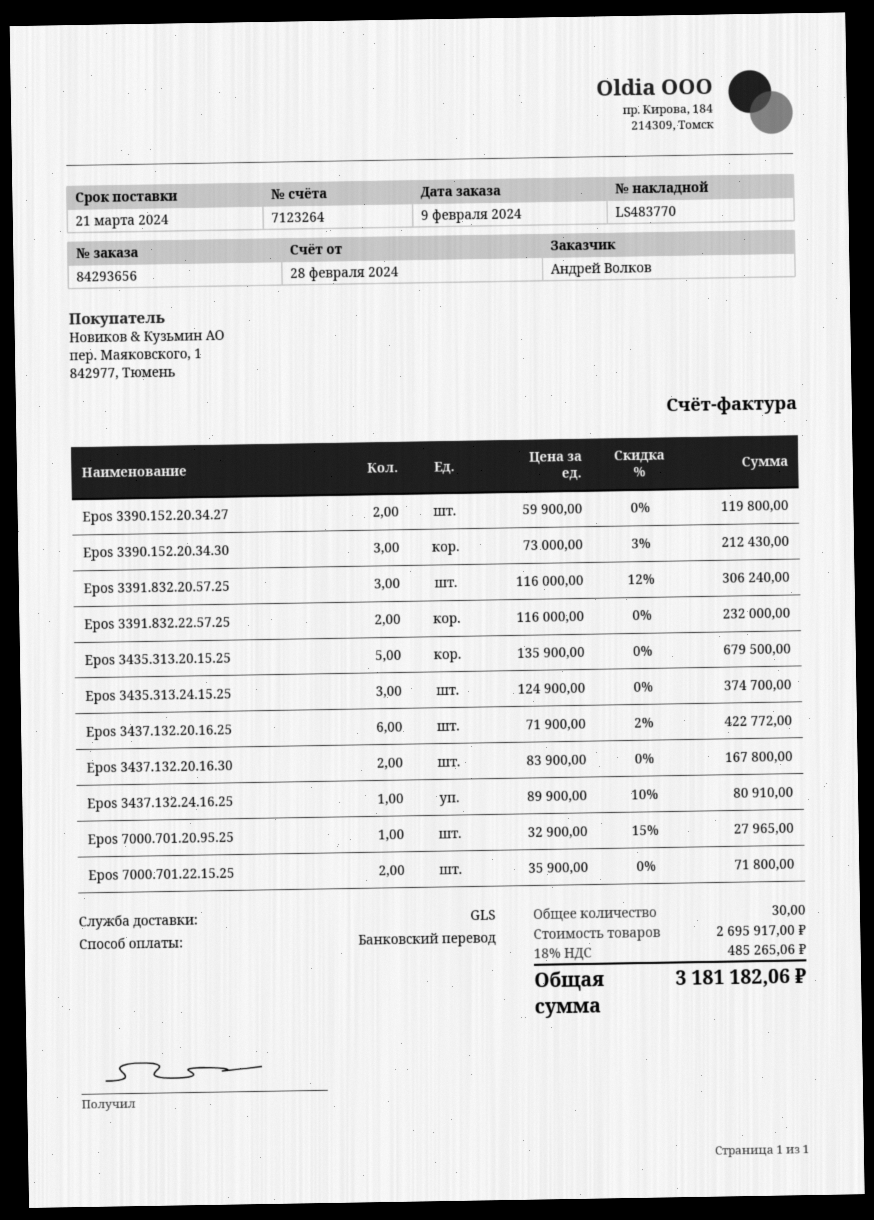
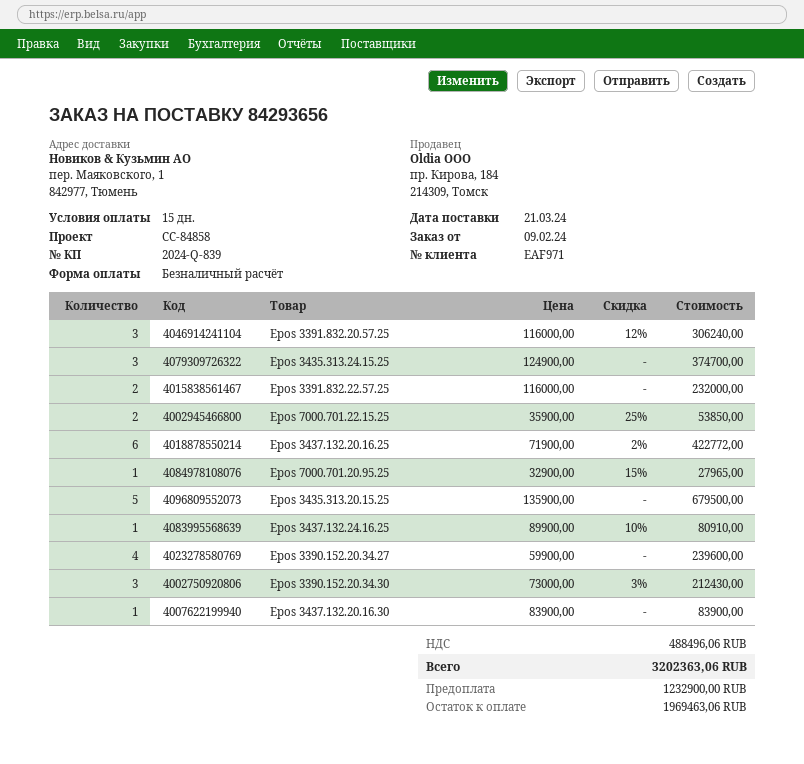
Epos 3390.152.20.34.27: 2 x 59900.00 = 119800.00 -> 4 x 59900.00 = 239600.00
Epos 3437.132.20.16.30: 2 x 83900.00 = 167800.00 -> 1 x 83900.00 = 83900.00
Epos 7000.701.22.15.25: 2 x 35900.00 = 71800.00 -> 2 x 35900.00 - 25% = 53850.00
tax: 485265.06 -> 488496.06
total: 3181182.06 -> 3202363.06

